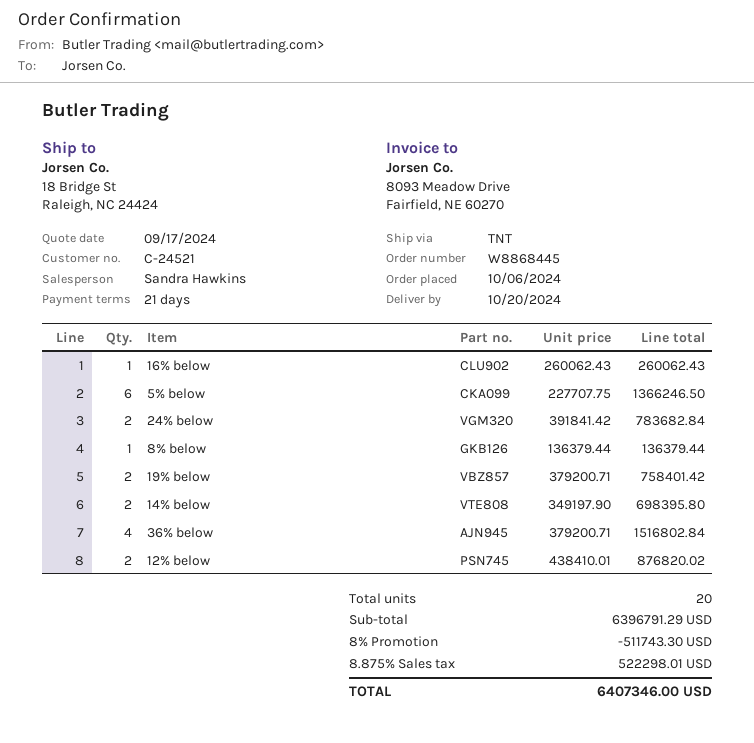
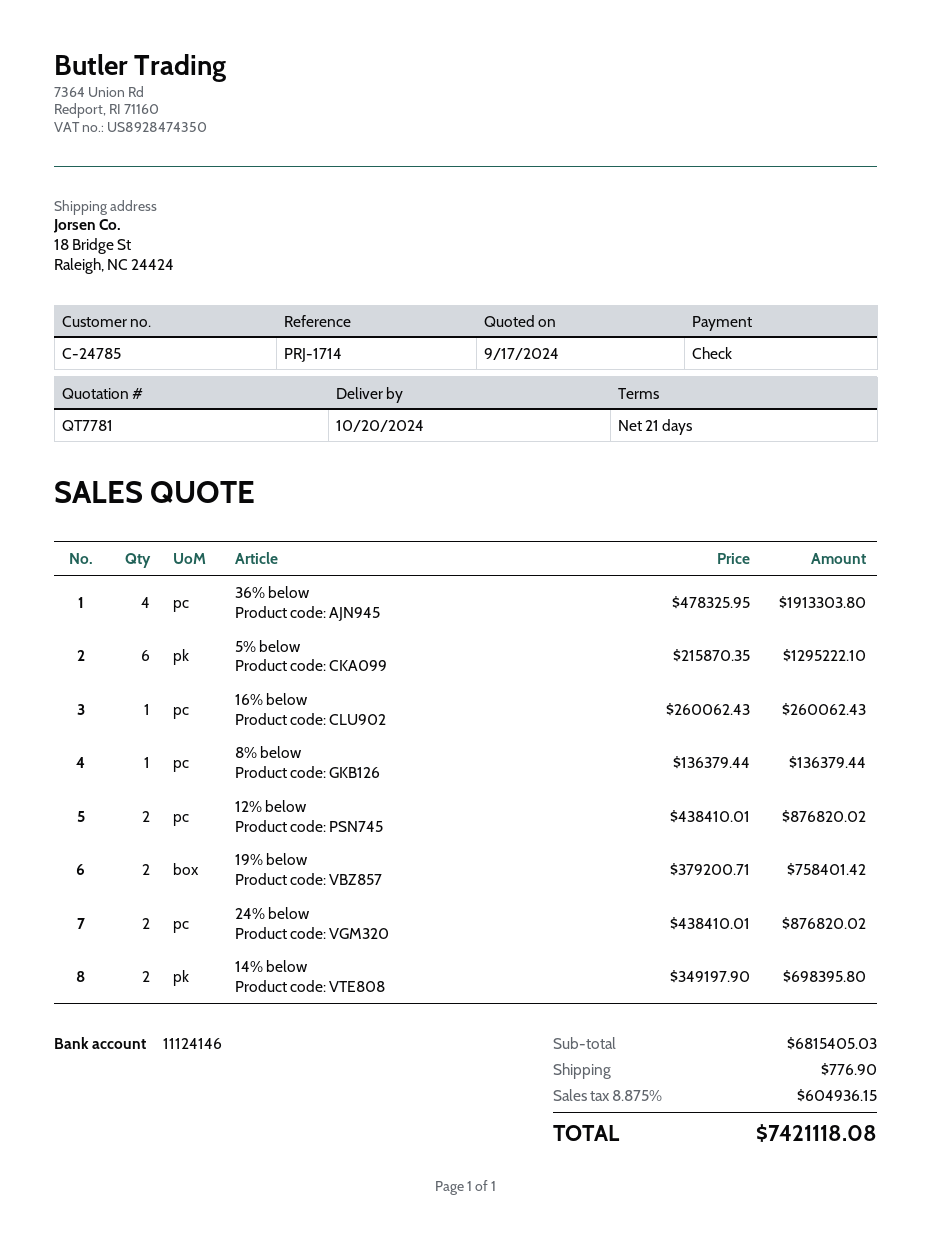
customer number: C-24521 -> C-24785
5% below: 6 x 227707.75 = 1366246.50 -> 6 x 215870.35 = 1295222.10
24% below: 2 x 391841.42 = 783682.84 -> 2 x 438410.01 = 876820.02
36% below: 4 x 379200.71 = 1516802.84 -> 4 x 478325.95 = 1913303.80
subtotal: 6396791.29 -> 6815405.03
discount: 8% = 511743.30 -> none
shipping: none -> 776.90
tax: 8.875% = 522298.01 -> 8.875% = 604936.15
total: 6407346.00 -> 7421118.08

